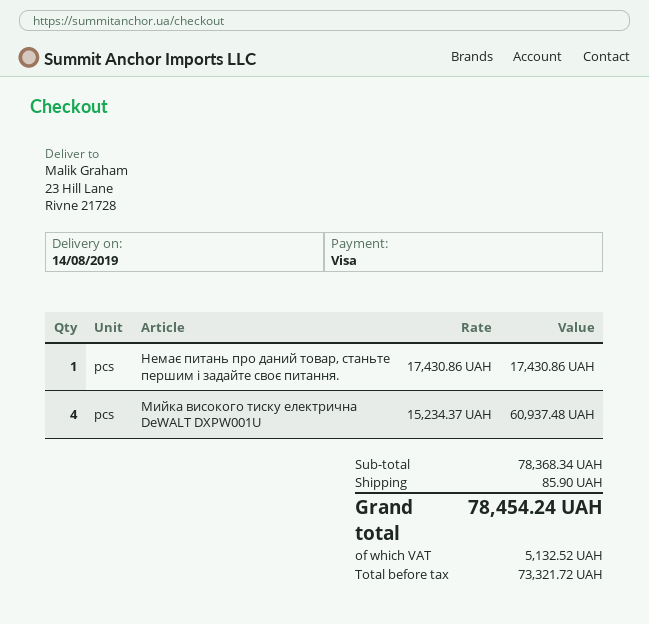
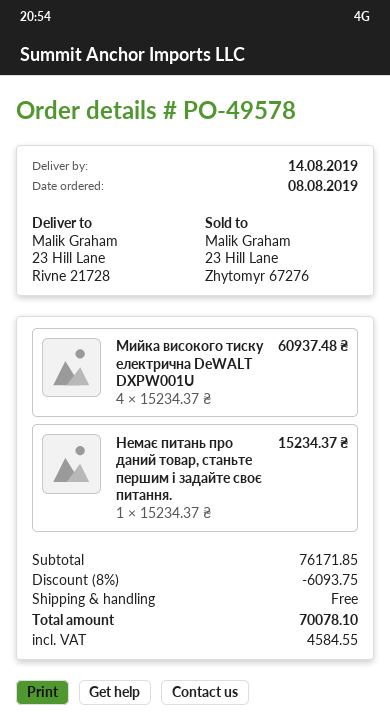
Немає питань про даний товар, станьте першим і задайте своє питання.: 1 x 17430.86 = 17430.86 -> 1 x 15234.37 = 15234.37
subtotal: 78368.34 -> 76171.85
discount: none -> 8% = 6093.75
shipping: 85.90 -> 0.00
tax: 5132.52 -> 4584.55
total: 78454.24 -> 70078.10

